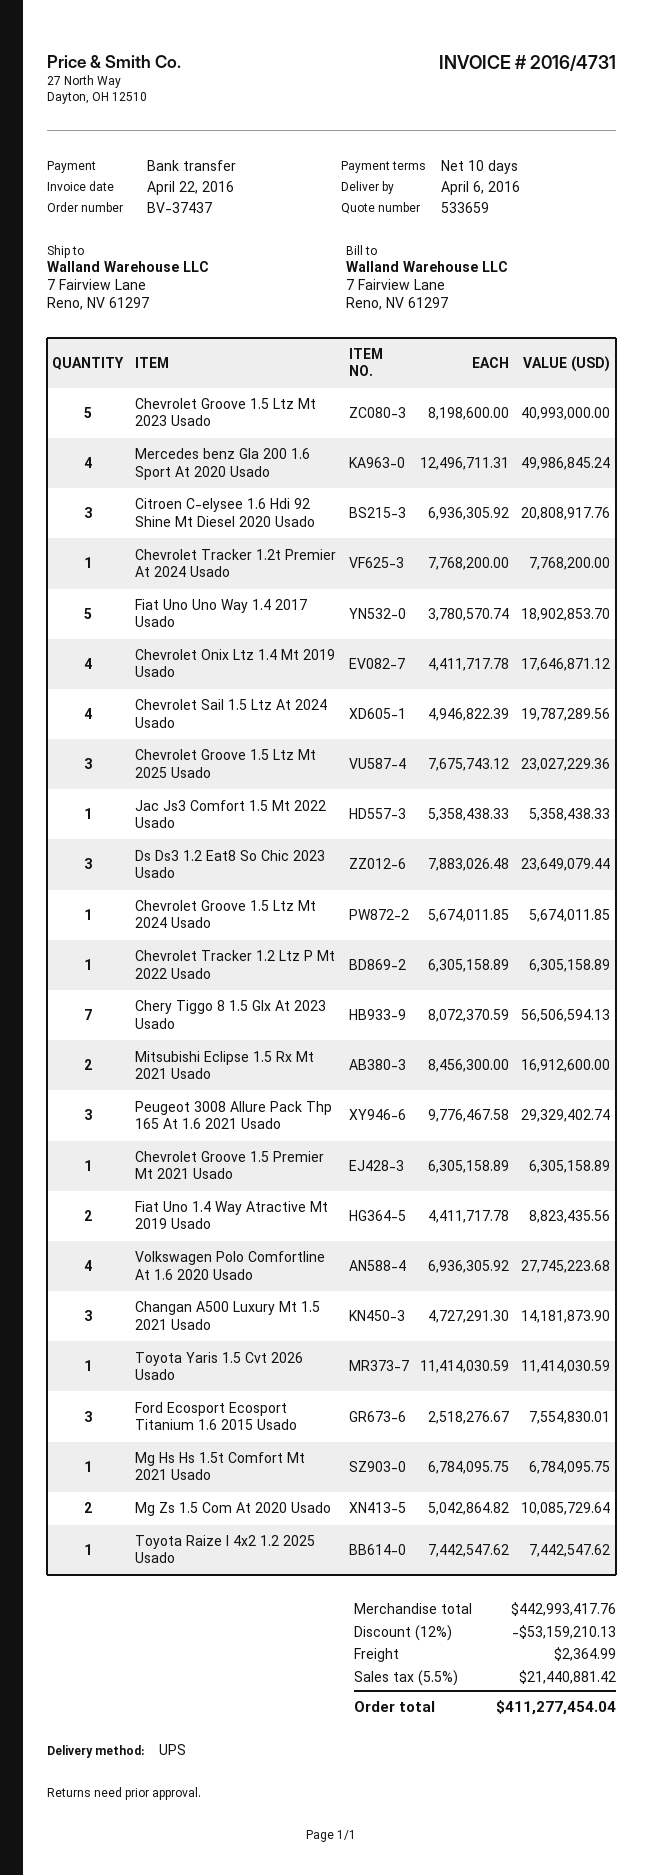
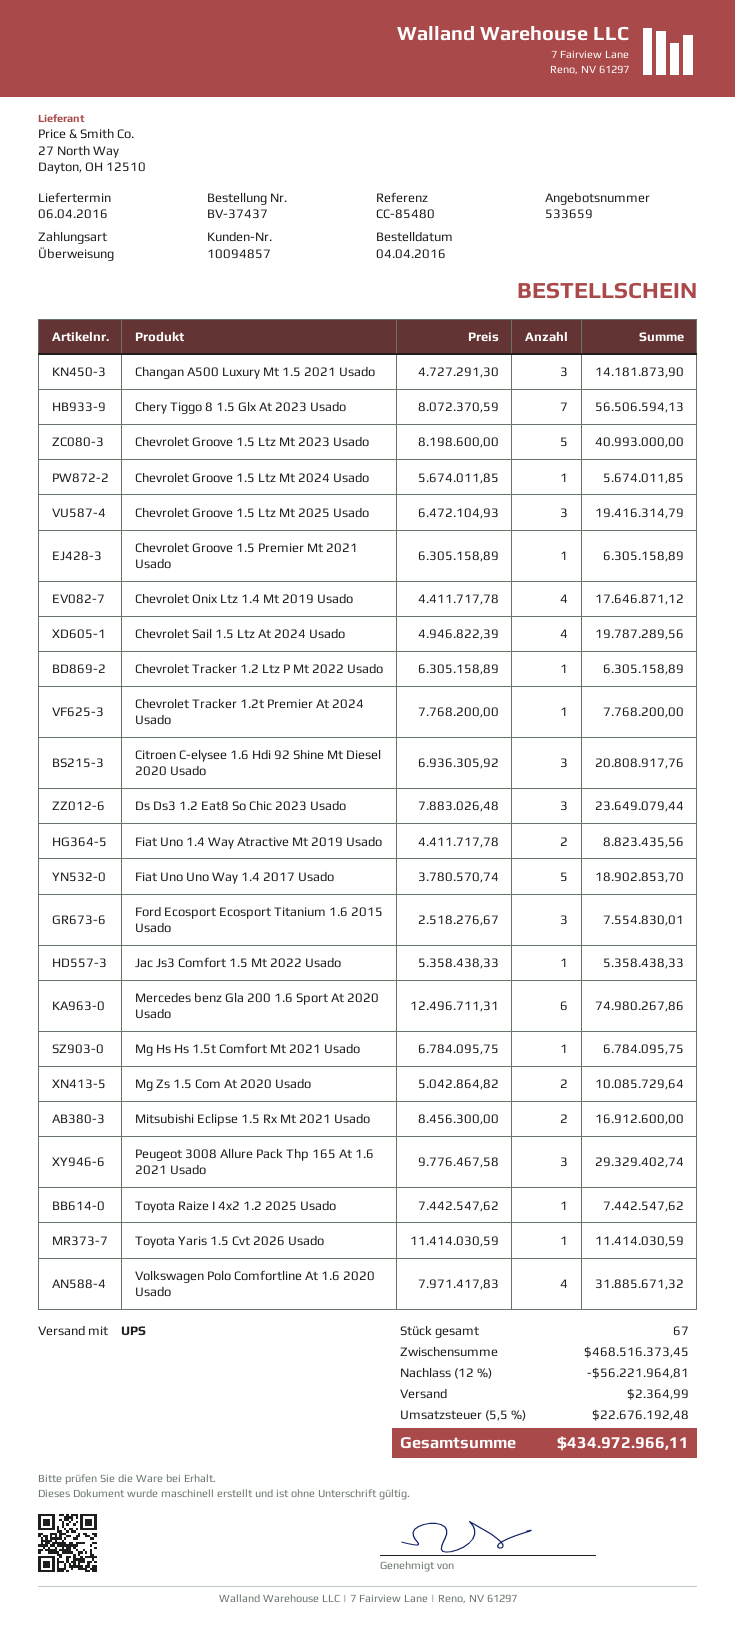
Mercedes benz Gla 200 1.6 Sport At 2020 Usado: 4 x 12496711.31 = 49986845.24 -> 6 x 12496711.31 = 74980267.86
Chevrolet Groove 1.5 Ltz Mt 2025 Usado: 3 x 7675743.12 = 23027229.36 -> 3 x 6472104.93 = 19416314.79
Volkswagen Polo Comfortline At 1.6 2020 Usado: 4 x 6936305.92 = 27745223.68 -> 4 x 7971417.83 = 31885671.32
subtotal: 442993417.76 -> 468516373.45
discount: 12% = 53159210.13 -> 12% = 56221964.81
tax: 5.5% = 21440881.42 -> 5.5% = 22676192.48
total: 411277454.04 -> 434972966.11

